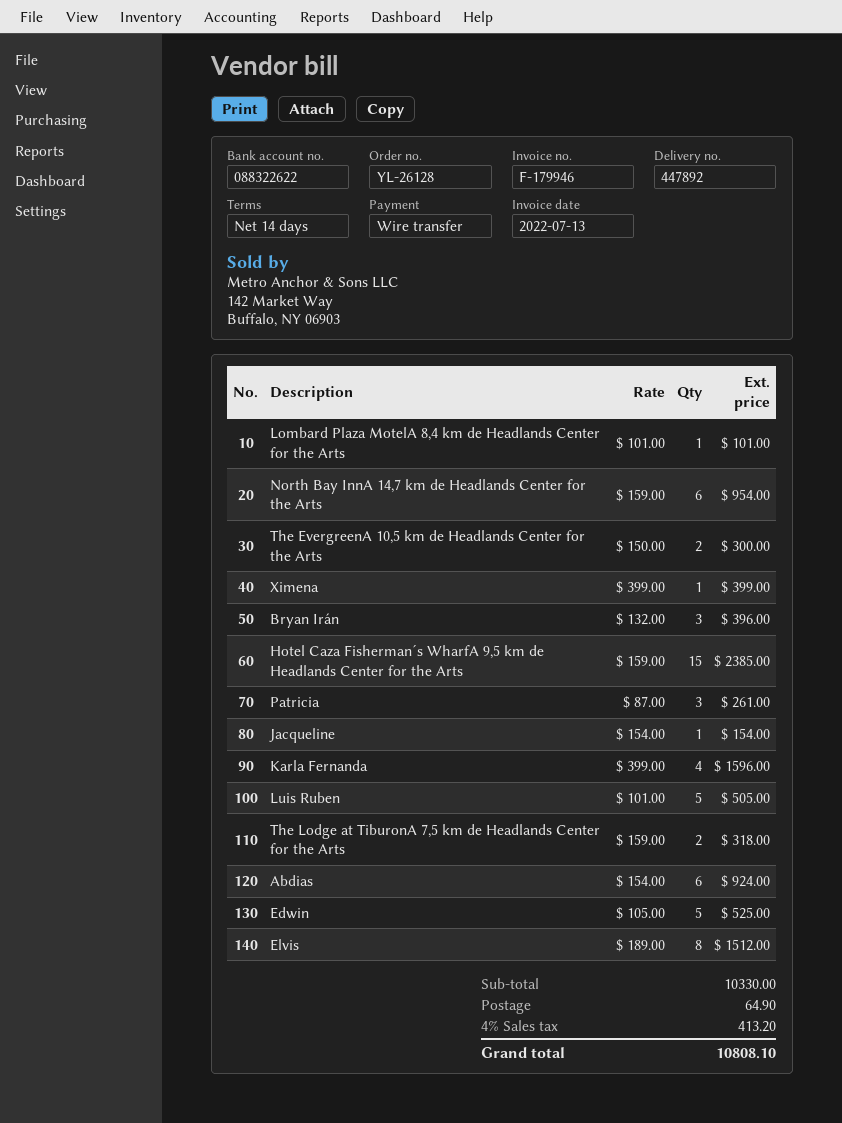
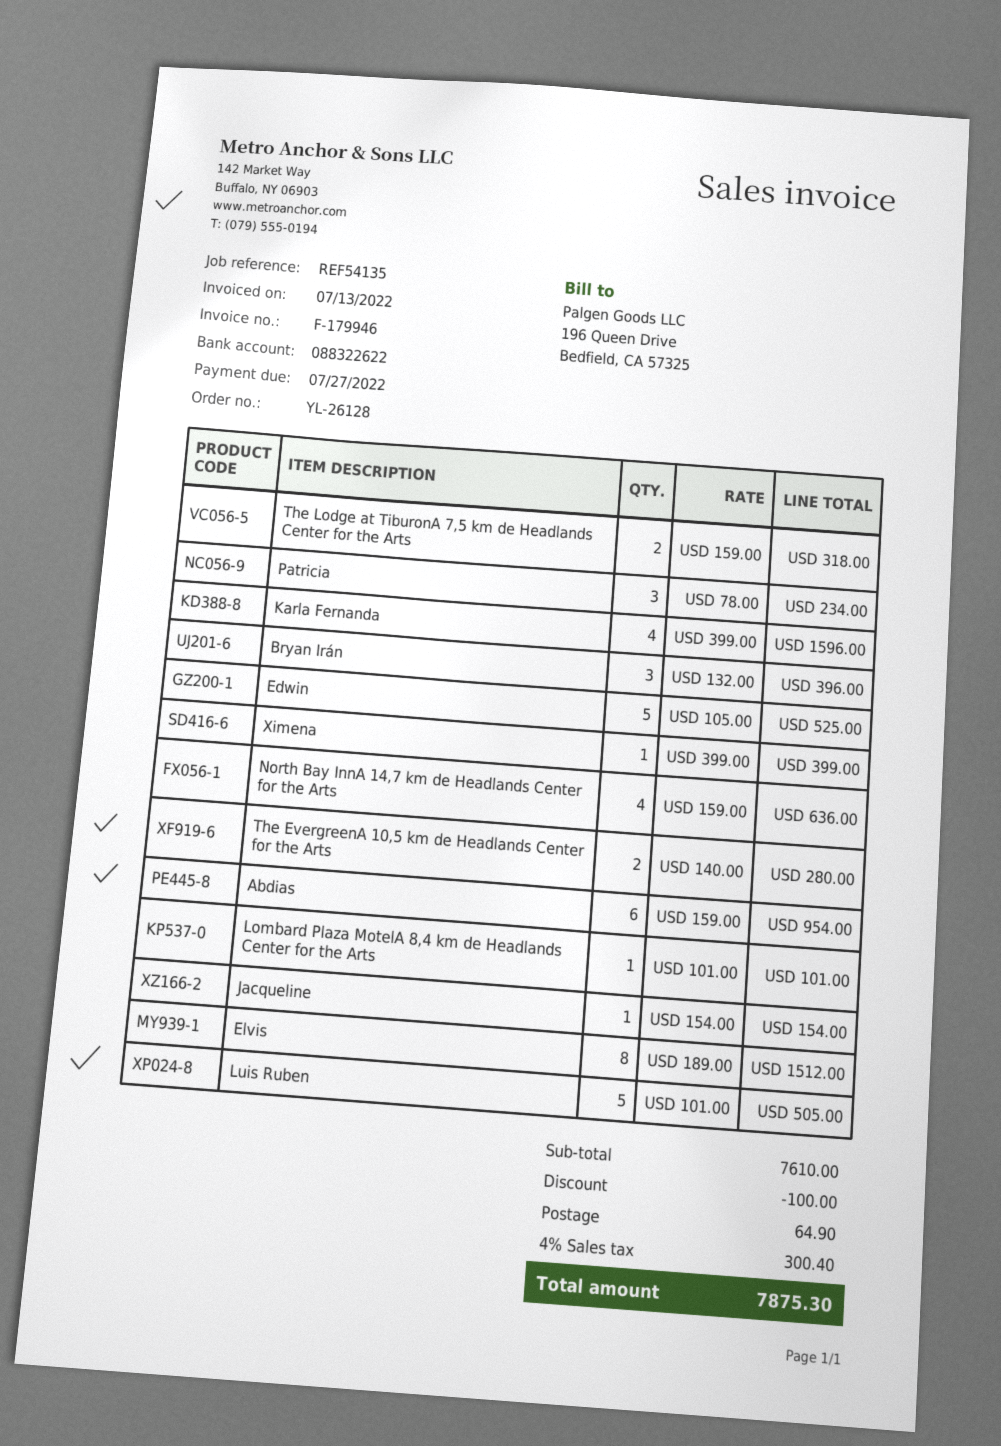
North Bay InnA 14,7 km de Headlands Center for the Arts: 6 x 159.00 = 954.00 -> 4 x 159.00 = 636.00
The EvergreenA 10,5 km de Headlands Center for the Arts: 2 x 150.00 = 300.00 -> 2 x 140.00 = 280.00
Hotel Caza Fisherman´s WharfA 9,5 km de Headlands Center for the Arts: 15 x 159.00 = 2385.00 -> none
Patricia: 3 x 87.00 = 261.00 -> 3 x 78.00 = 234.00
Abdias: 6 x 154.00 = 924.00 -> 6 x 159.00 = 954.00
subtotal: 10330.00 -> 7610.00
discount: none -> 100.00
tax: 4% = 413.20 -> 4% = 300.40
total: 10808.10 -> 7875.30

